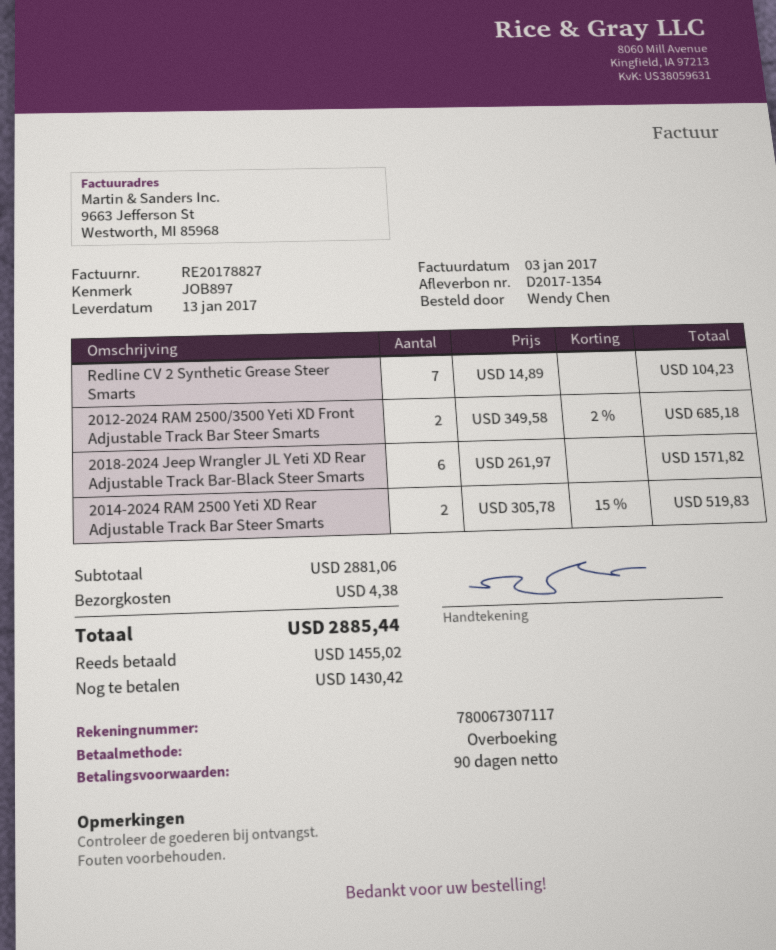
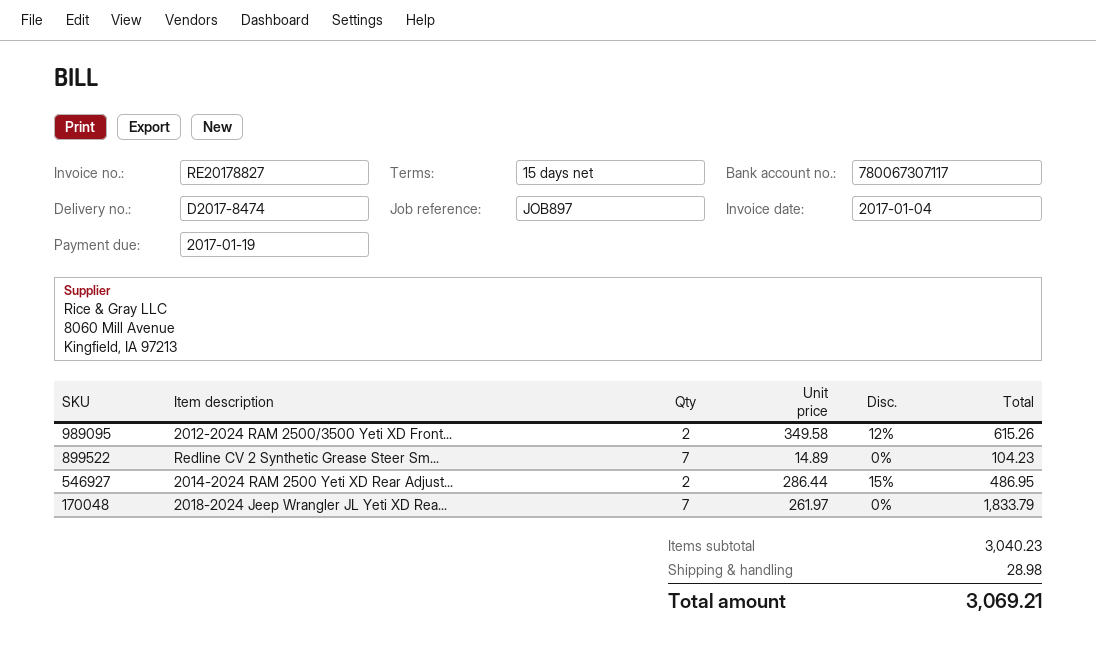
delivery note number: D2017-1354 -> D2017-8474
invoice date: 2017-01-03 -> 2017-01-04
payment terms: 90 days -> 15 days
2012-2024 RAM 2500/3500 Yeti XD Front Adjustable Track Bar Steer Smarts: 2 x 349.58 - 2% = 685.18 -> 2 x 349.58 - 12% = 615.26
2018-2024 Jeep Wrangler JL Yeti XD Rear Adjustable Track Bar-Black Steer Smarts: 6 x 261.97 = 1571.82 -> 7 x 261.97 = 1833.79
2014-2024 RAM 2500 Yeti XD Rear Adjustable Track Bar Steer Smarts: 2 x 305.78 - 15% = 519.83 -> 2 x 286.44 - 15% = 486.95
subtotal: 2881.06 -> 3040.23
shipping: 4.38 -> 28.98
total: 2885.44 -> 3069.21

